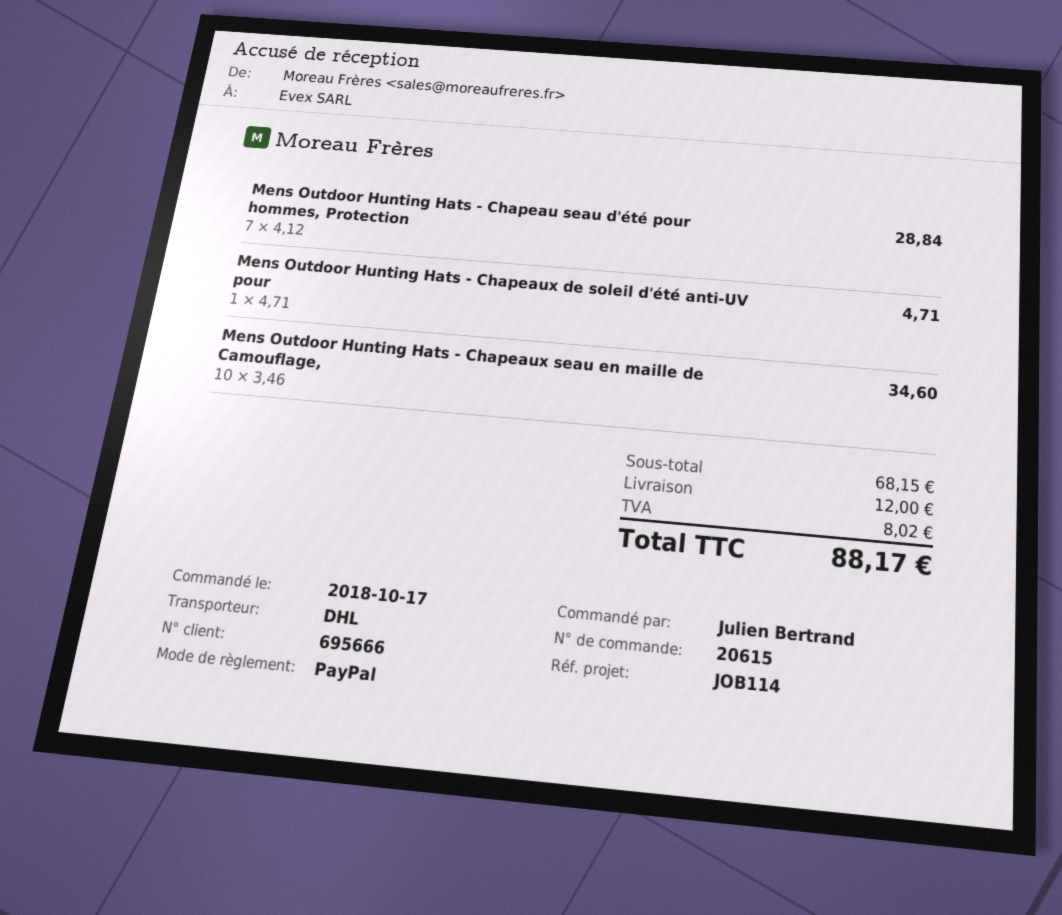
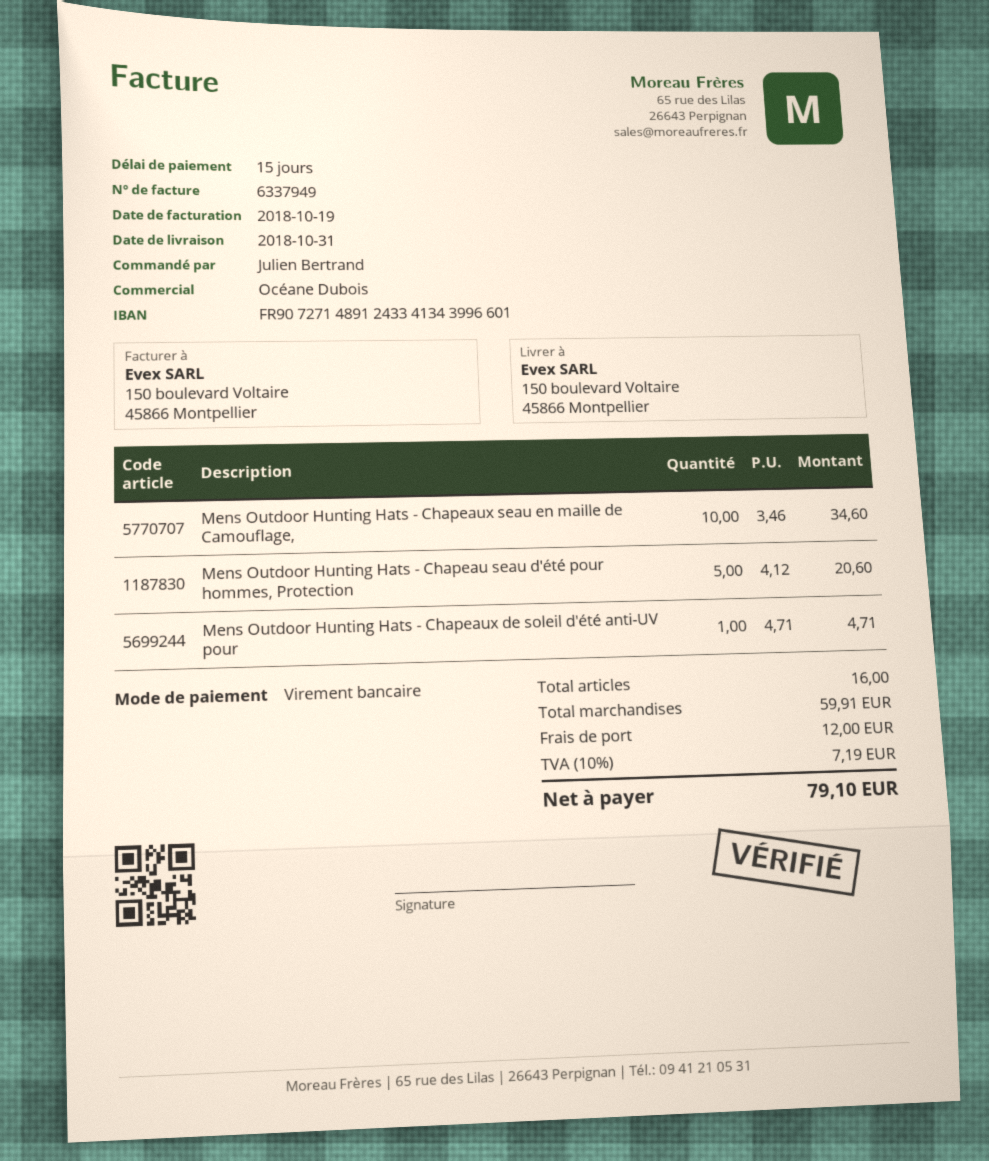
payment method: PayPal -> bank transfer
Mens Outdoor Hunting Hats - Chapeau seau d'été pour hommes, Protection: 7 x 4.12 = 28.84 -> 5 x 4.12 = 20.60
subtotal: 68.15 -> 59.91
tax: 8.02 -> 7.19
total: 88.17 -> 79.10

